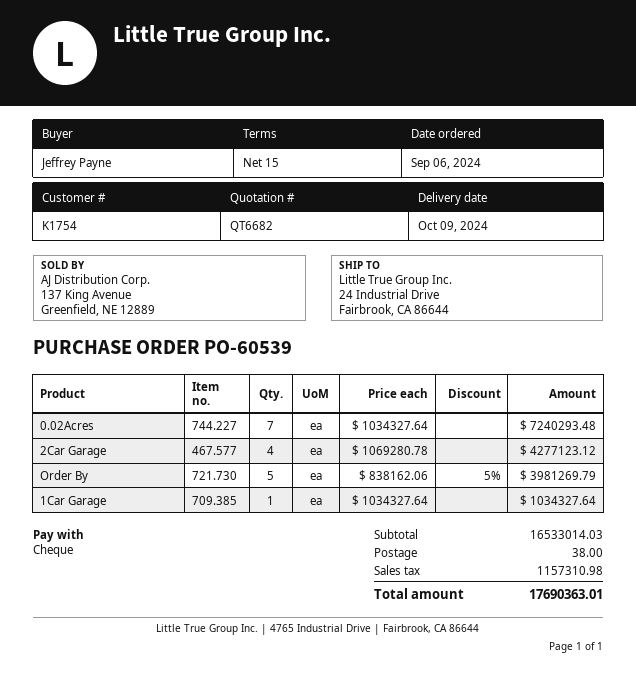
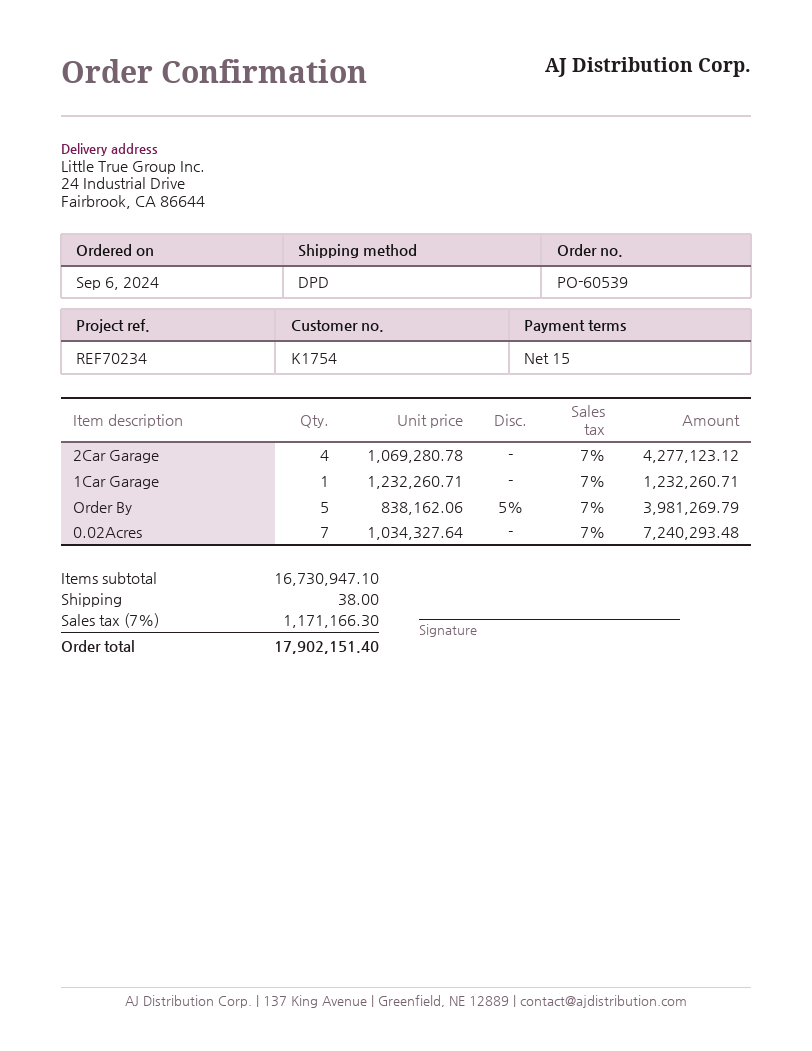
1Car Garage: 1 x 1034327.64 = 1034327.64 -> 1 x 1232260.71 = 1232260.71
subtotal: 16533014.03 -> 16730947.10
tax: 1157310.98 -> 1171166.30
total: 17690363.01 -> 17902151.40

